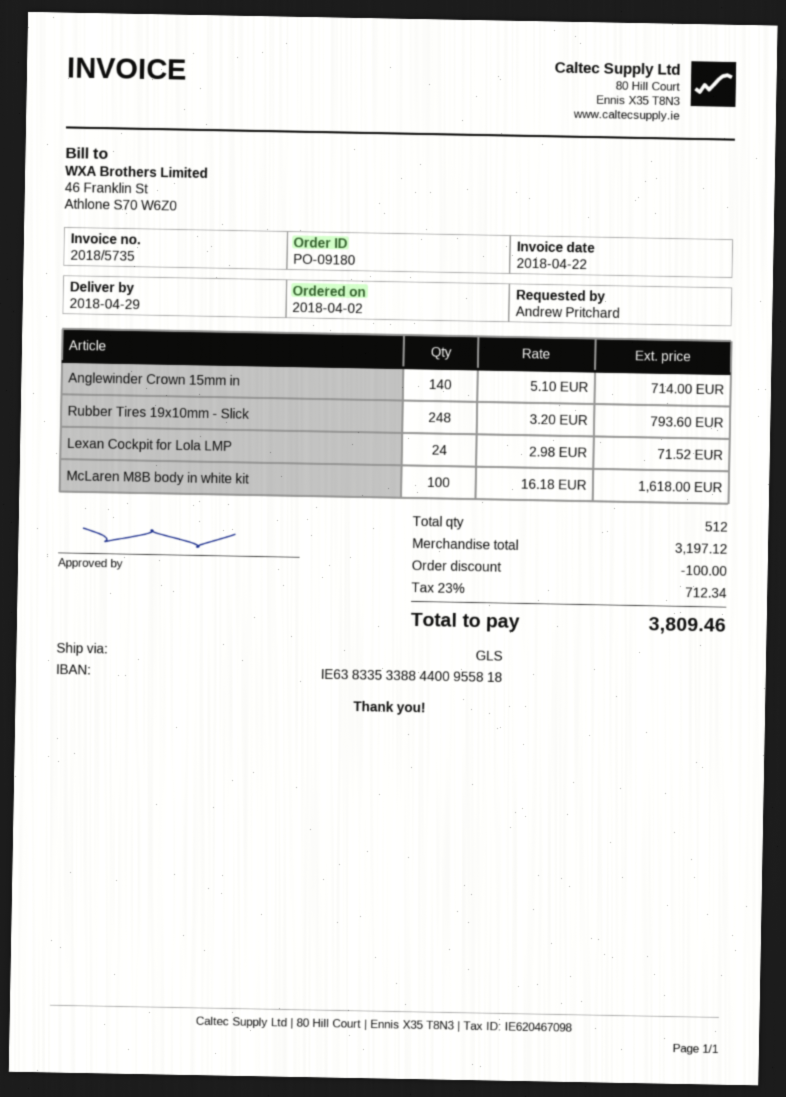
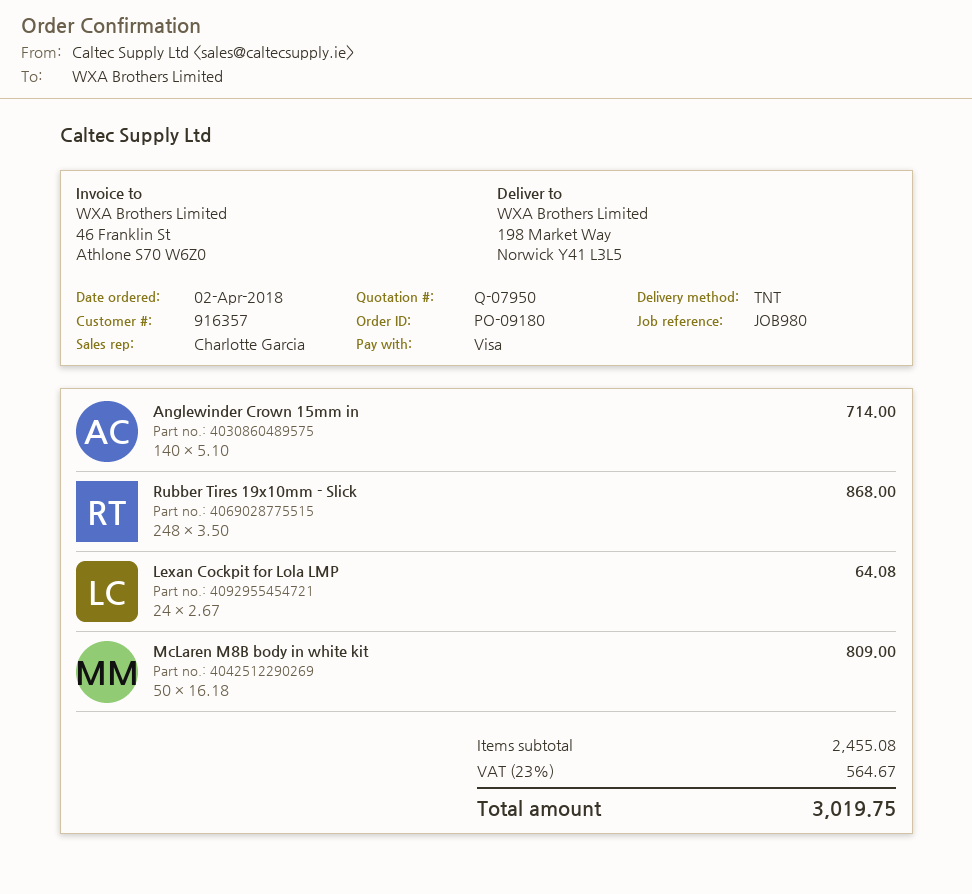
shipping method: GLS -> TNT
Rubber Tires 19x10mm - Slick: 248 x 3.20 = 793.60 -> 248 x 3.50 = 868.00
Lexan Cockpit for Lola LMP: 24 x 2.98 = 71.52 -> 24 x 2.67 = 64.08
McLaren M8B body in white kit: 100 x 16.18 = 1618.00 -> 50 x 16.18 = 809.00
subtotal: 3197.12 -> 2455.08
discount: 100.00 -> none
tax: 23% = 712.34 -> 23% = 564.67
total: 3809.46 -> 3019.75

